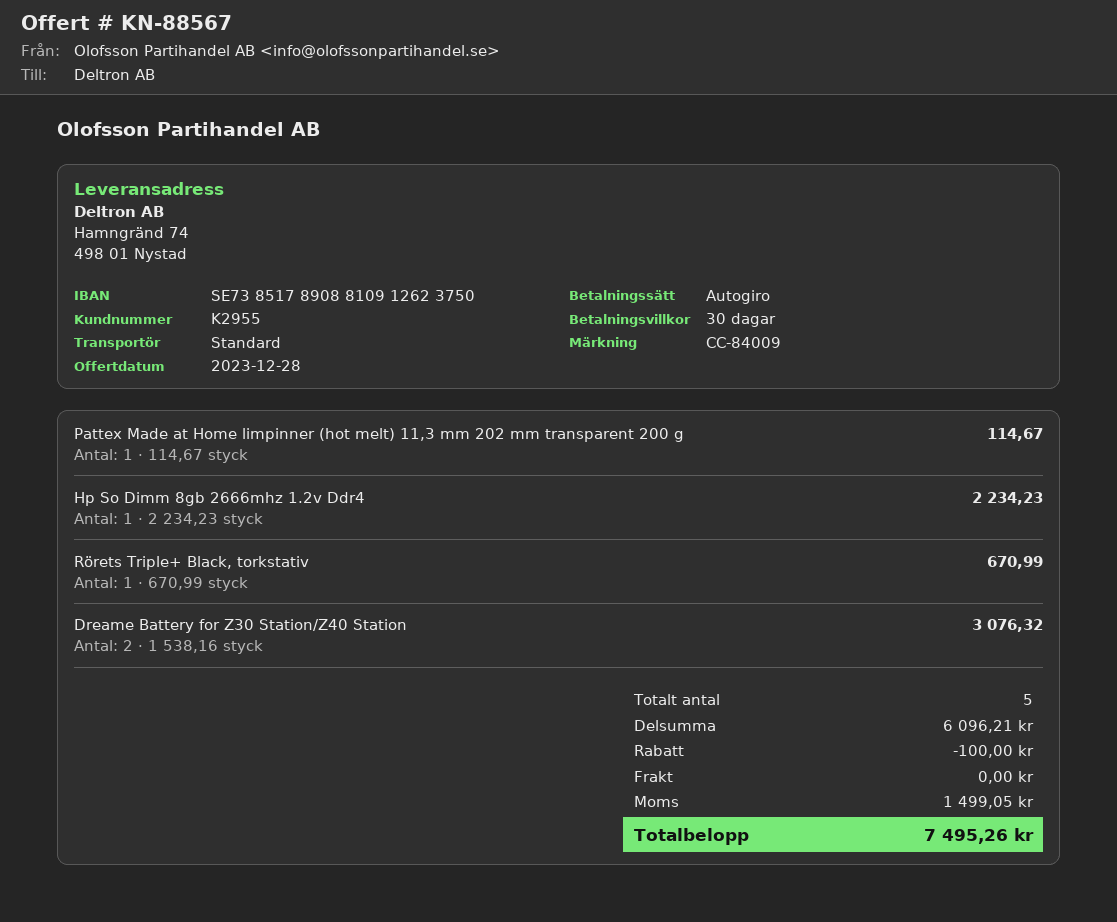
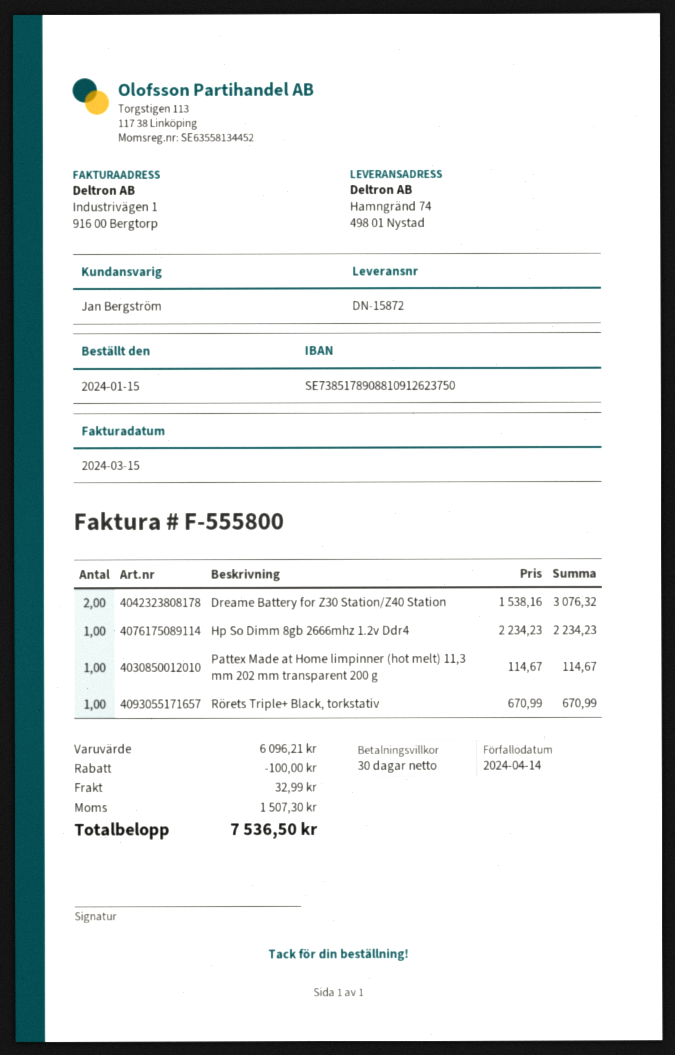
shipping: 0.00 -> 32.99
tax: 1499.05 -> 1507.30
total: 7495.26 -> 7536.50

